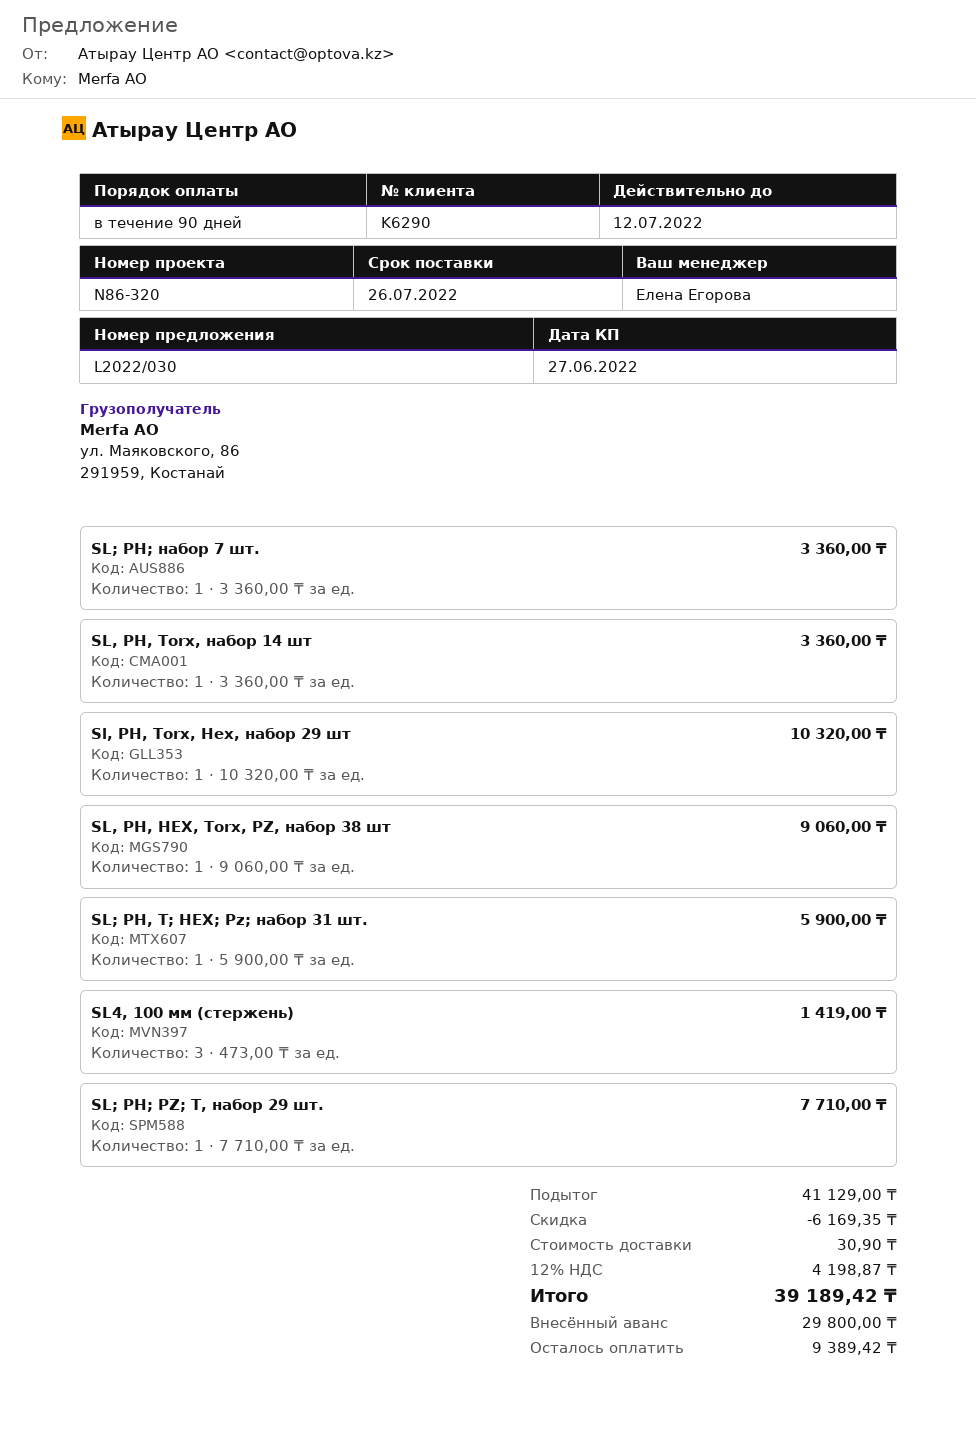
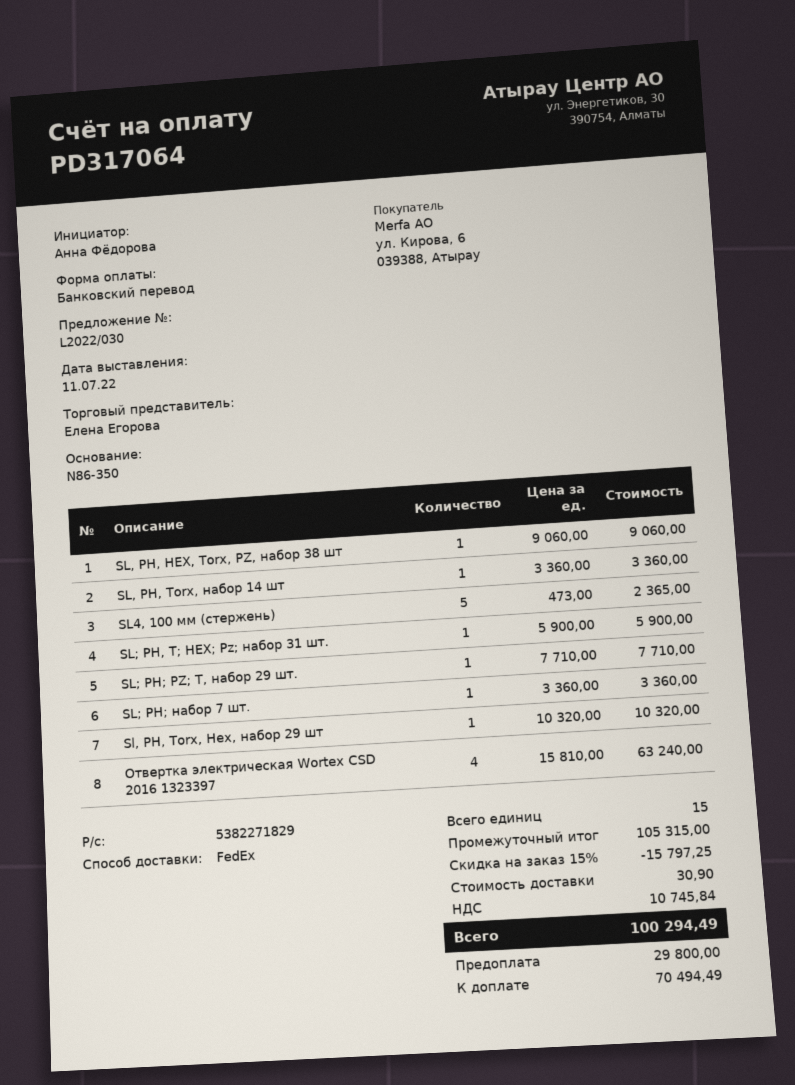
reference: N86-320 -> N86-350
SL4, 100 мм (стержень): 3 x 473.00 = 1419.00 -> 5 x 473.00 = 2365.00
Отвертка электрическая Wortex CSD 2016 1323397: none -> 4 x 15810.00 = 63240.00
subtotal: 41129.00 -> 105315.00
discount: 6169.35 -> 15797.25
tax: 4198.87 -> 10745.84
total: 39189.42 -> 100294.49
balance: 9389.42 -> 70494.49

